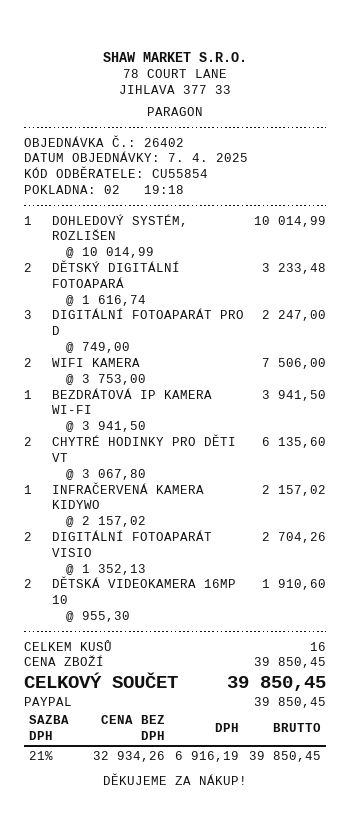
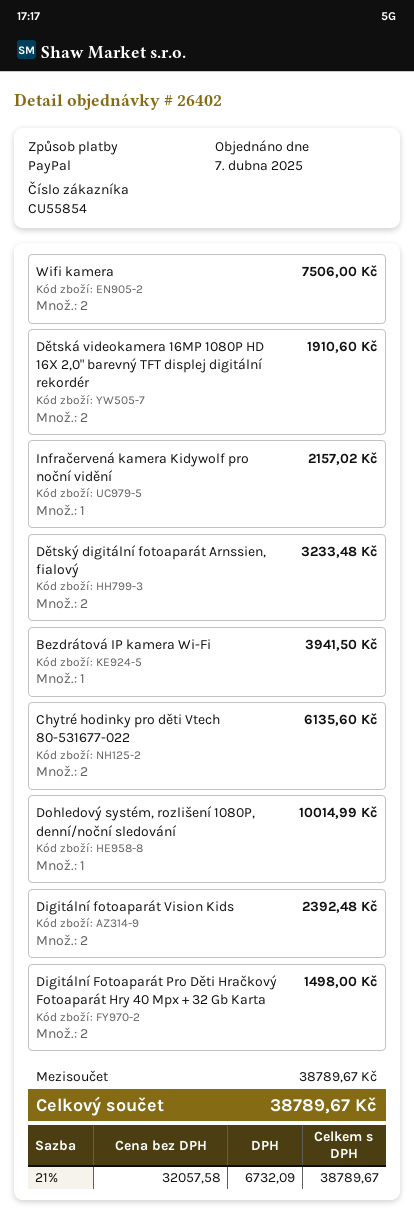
DIGITÁLNÍ FOTOAPARÁT PRO D: 3 for 2247.00 -> 2 for 1498.00
DIGITÁLNÍ FOTOAPARÁT VISIO: 2 for 2704.26 -> 2 for 2392.48
subtotal: 39850.45 -> 38789.67
net: 32934.26 -> 32057.58
tax: 21% = 6916.19 -> 21% = 6732.09
total: 39850.45 -> 38789.67

